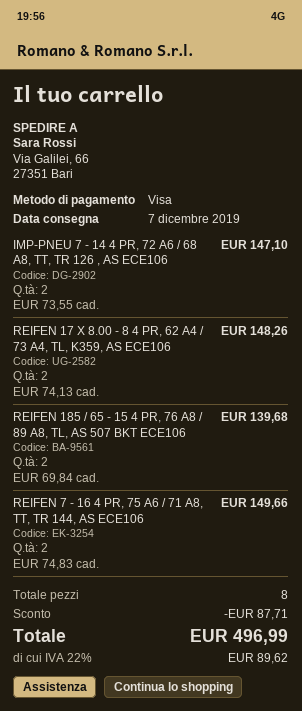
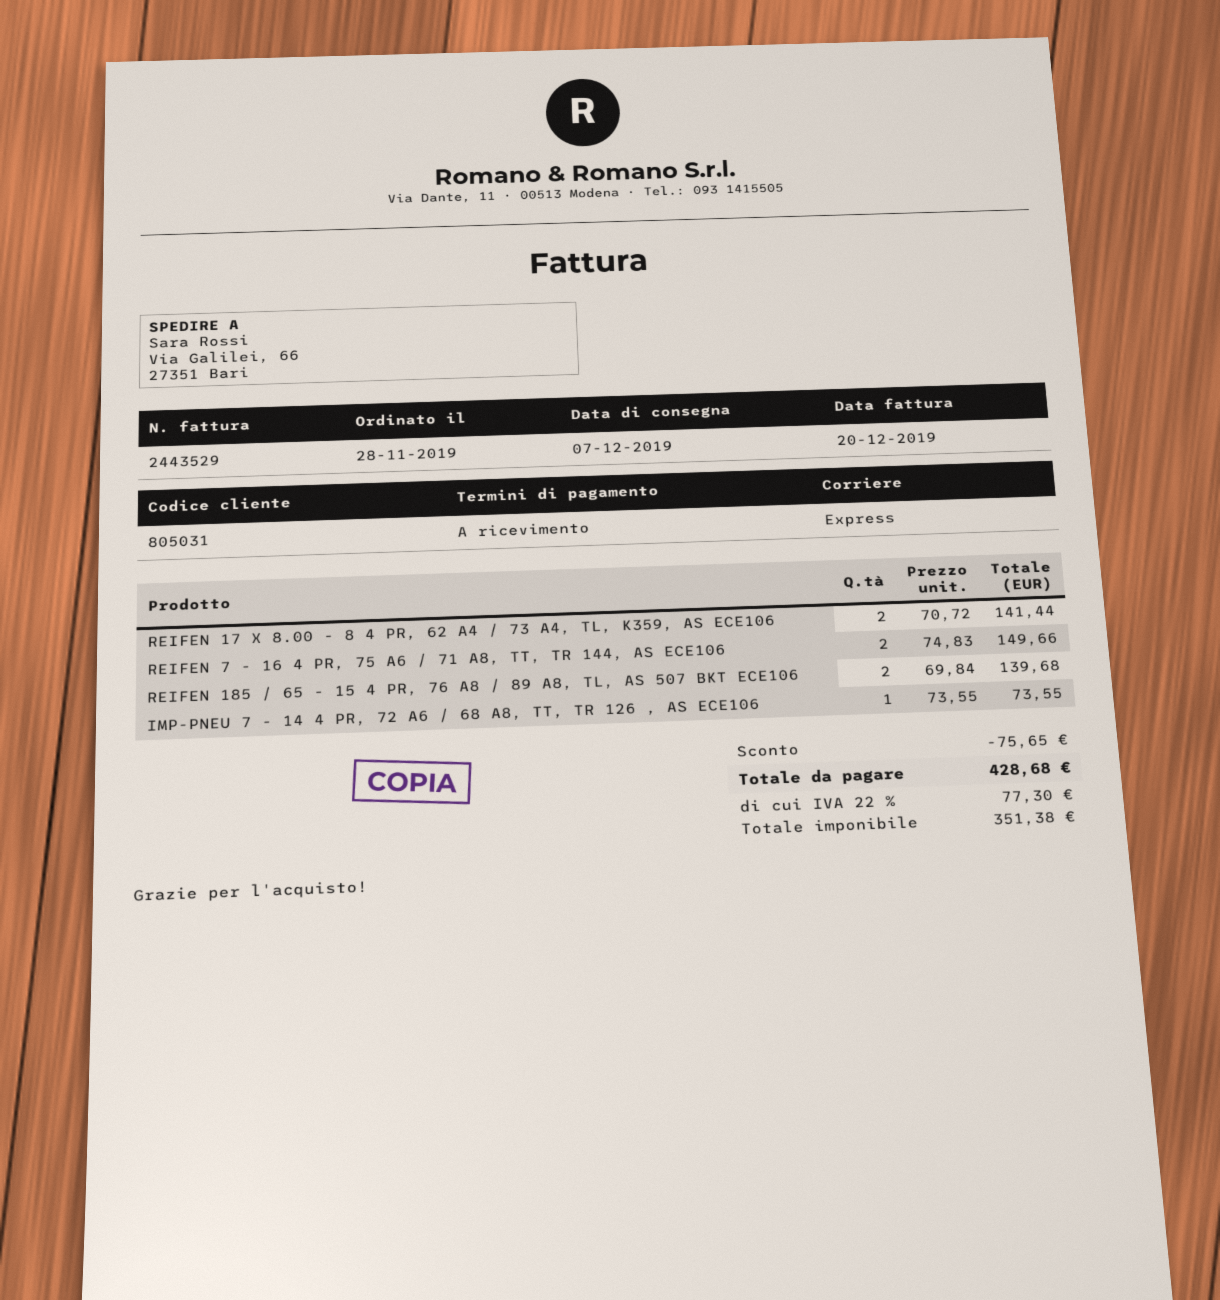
IMP-PNEU 7 - 14 4 PR, 72 A6 / 68 A8, TT, TR 126 , AS ECE106: 2 x 73.55 = 147.10 -> 1 x 73.55 = 73.55
REIFEN 17 X 8.00 - 8 4 PR, 62 A4 / 73 A4, TL, K359, AS ECE106: 2 x 74.13 = 148.26 -> 2 x 70.72 = 141.44
discount: 87.71 -> 75.65
tax: 22% = 89.62 -> 22% = 77.30
total: 496.99 -> 428.68

